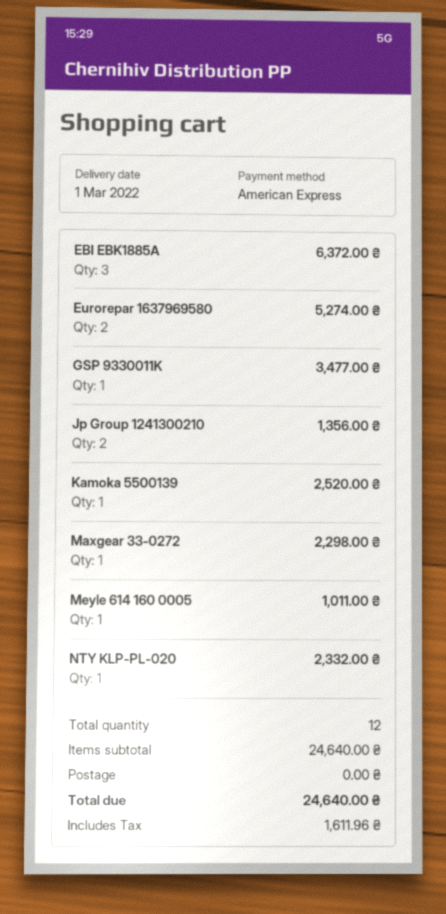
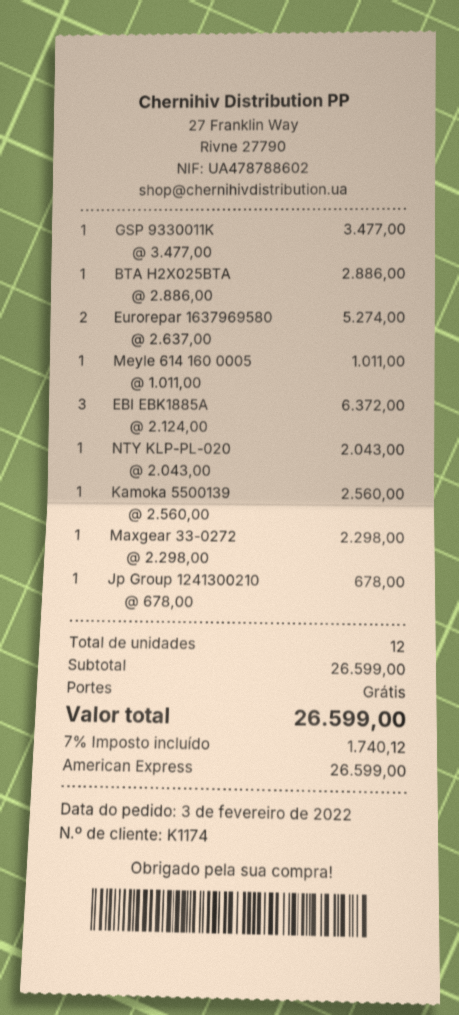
Jp Group 1241300210: 2 for 1356.00 -> 1 for 678.00
Kamoka 5500139: 1 for 2520.00 -> 1 for 2560.00
NTY KLP-PL-020: 1 for 2332.00 -> 1 for 2043.00
BTA H2X025BTA: none -> 1 for 2886.00
subtotal: 24640.00 -> 26599.00
tax: 1611.96 -> 1740.12
total: 24640.00 -> 26599.00

